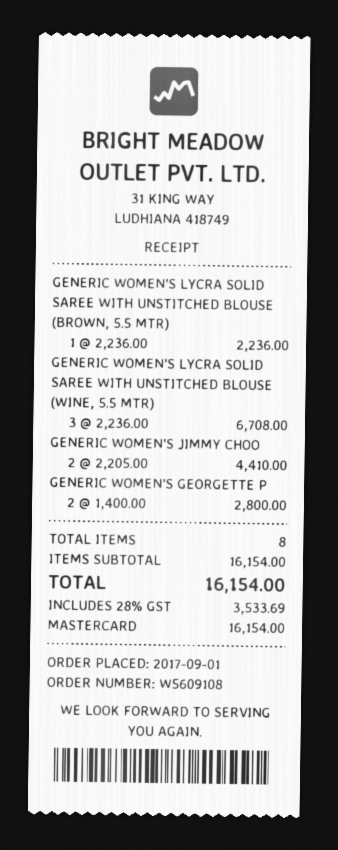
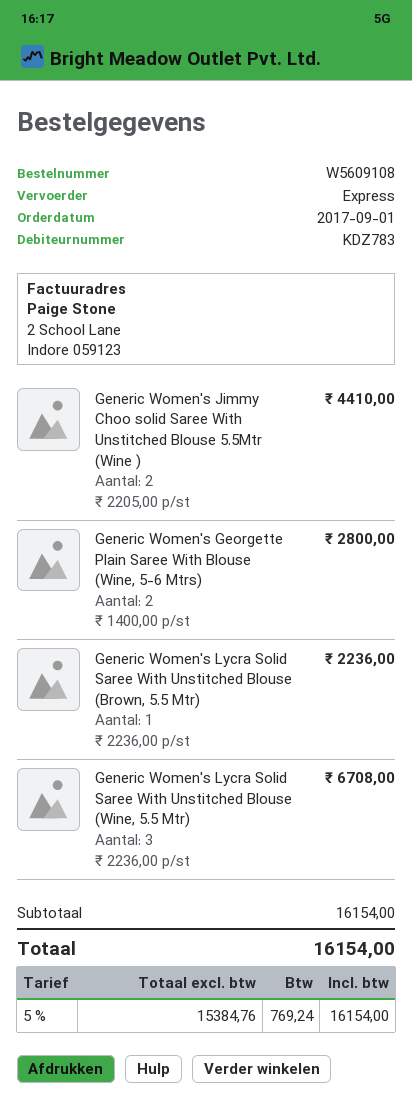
tax: 28% = 3533.69 -> 5% = 769.24

